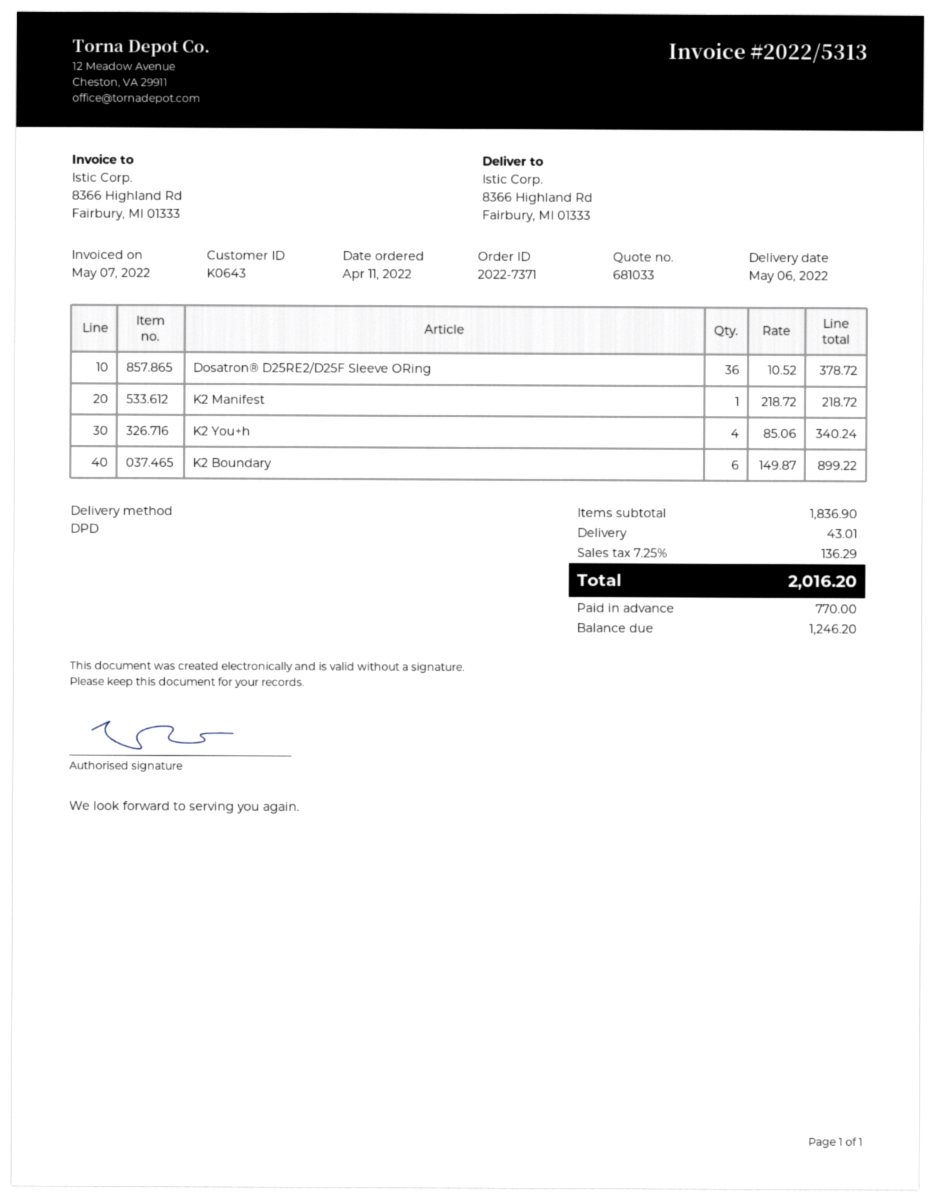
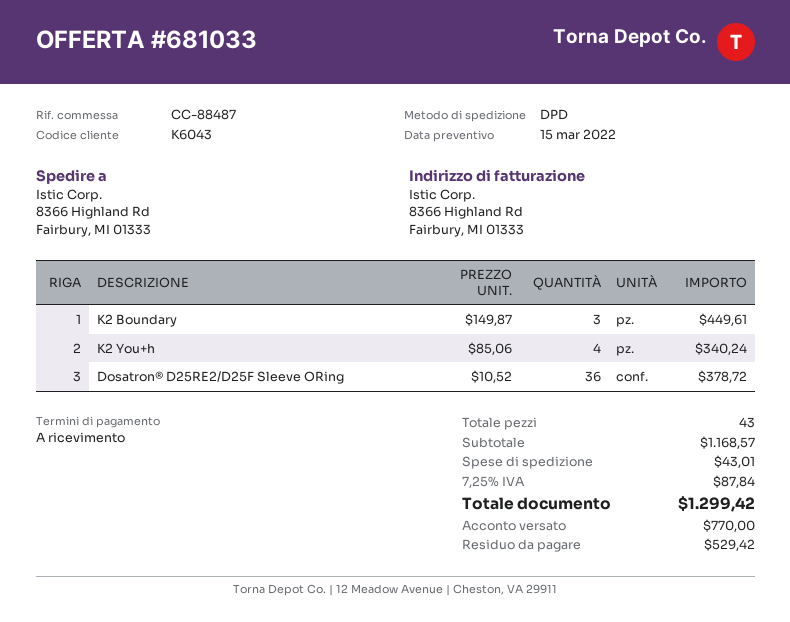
customer number: K0643 -> K6043
K2 Manifest: 1 x 218.72 = 218.72 -> none
K2 Boundary: 6 x 149.87 = 899.22 -> 3 x 149.87 = 449.61
subtotal: 1836.90 -> 1168.57
tax: 7.25% = 136.29 -> 7.25% = 87.84
total: 2016.20 -> 1299.42
balance: 1246.20 -> 529.42

